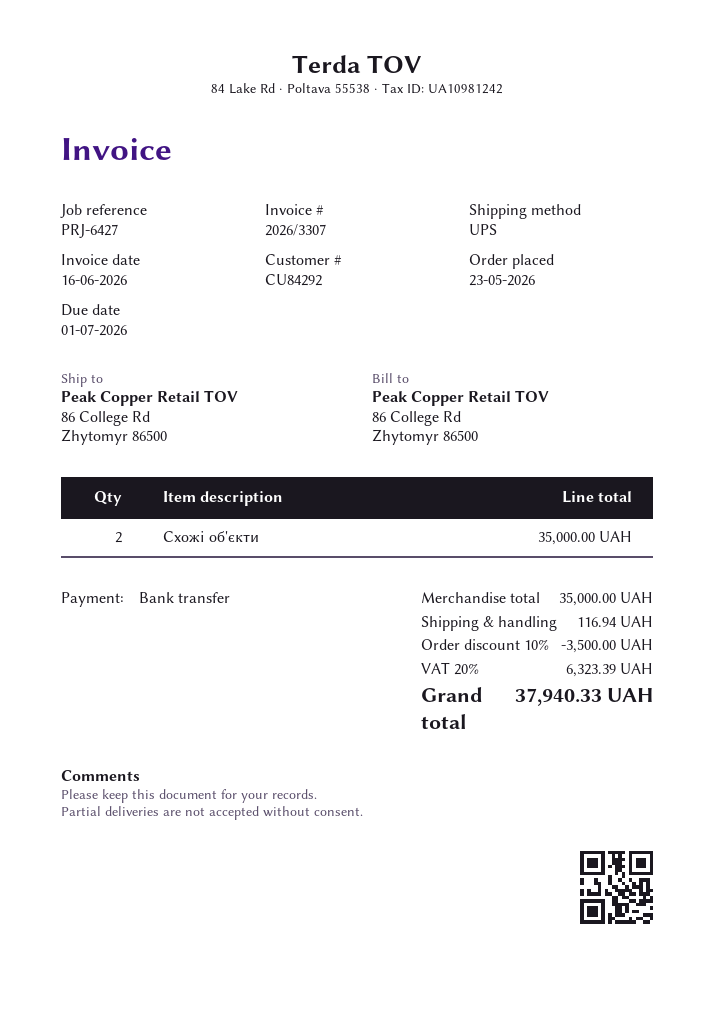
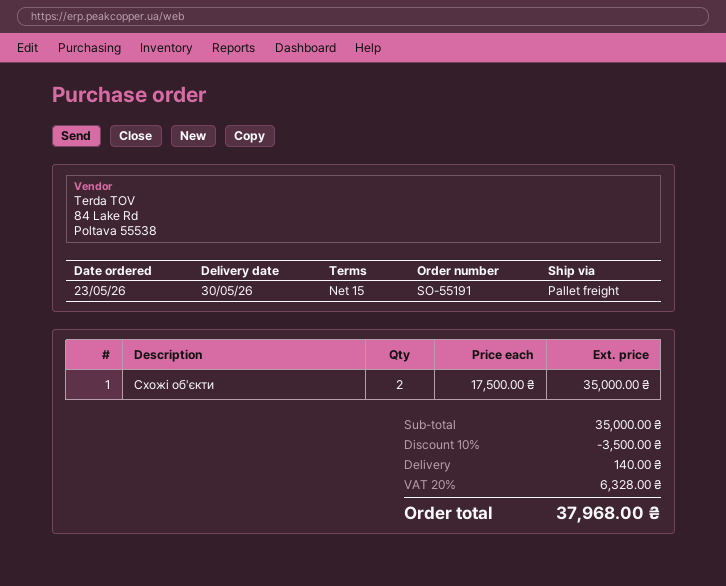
shipping method: UPS -> pallet freight
shipping: 116.94 -> 140.00
tax: 20% = 6323.39 -> 20% = 6328.00
total: 37940.33 -> 37968.00

